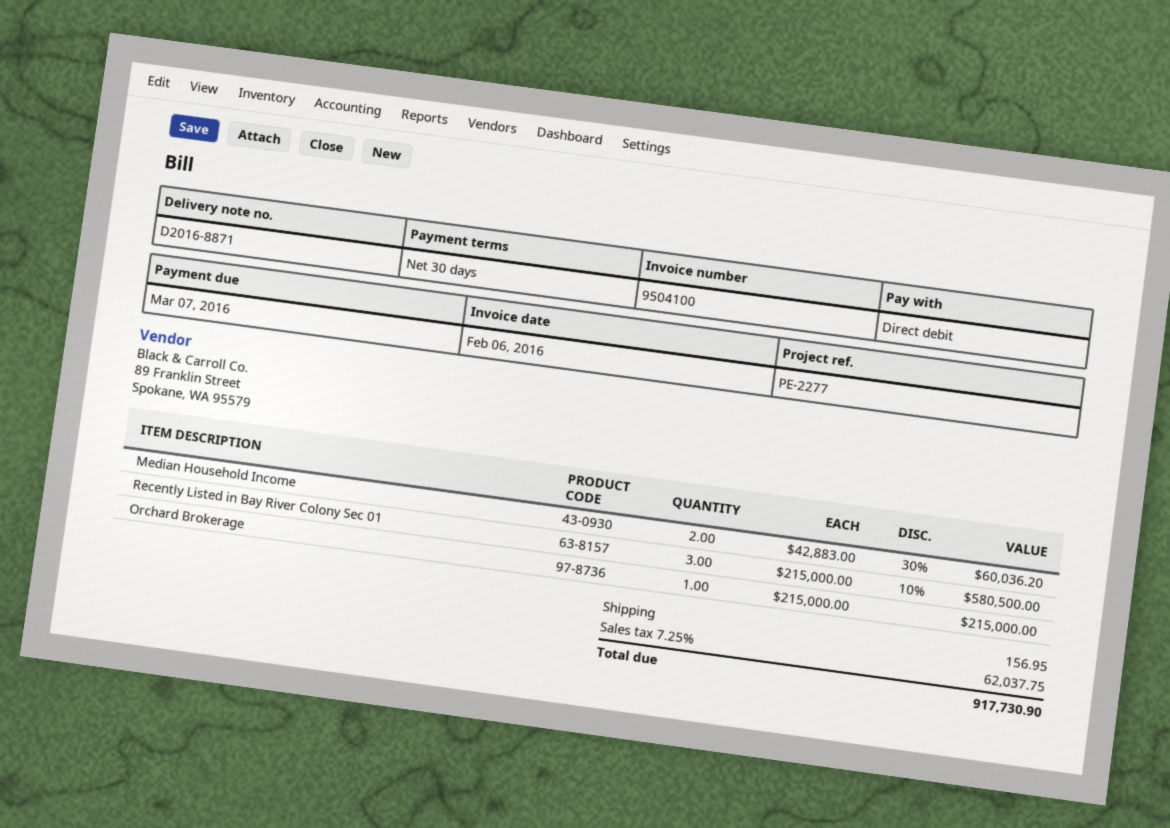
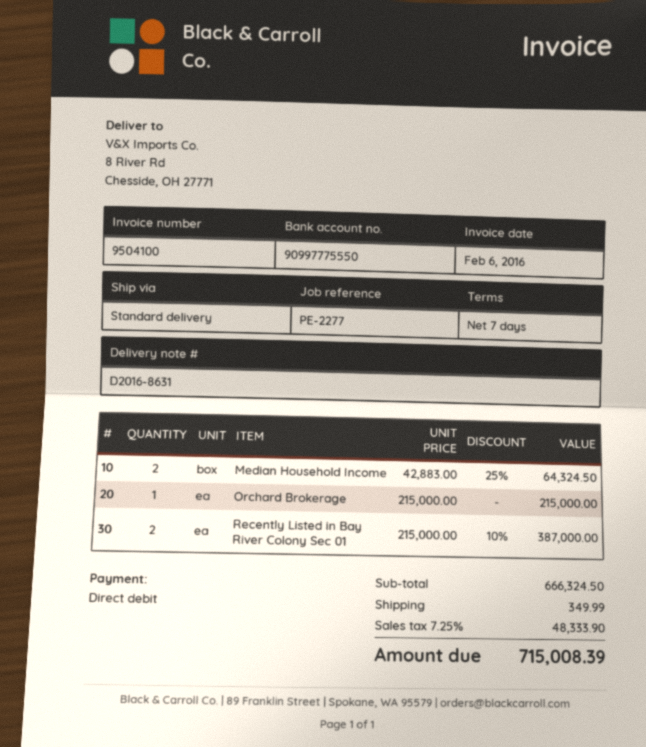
delivery note number: D2016-8871 -> D2016-8631
payment terms: 30 days -> 7 days
Median Household Income: 2 x 42883.00 - 30% = 60036.20 -> 2 x 42883.00 - 25% = 64324.50
Recently Listed in Bay River Colony Sec 01: 3 x 215000.00 - 10% = 580500.00 -> 2 x 215000.00 - 10% = 387000.00
shipping: 156.95 -> 349.99
tax: 7.25% = 62037.75 -> 7.25% = 48333.90
total: 917730.90 -> 715008.39

